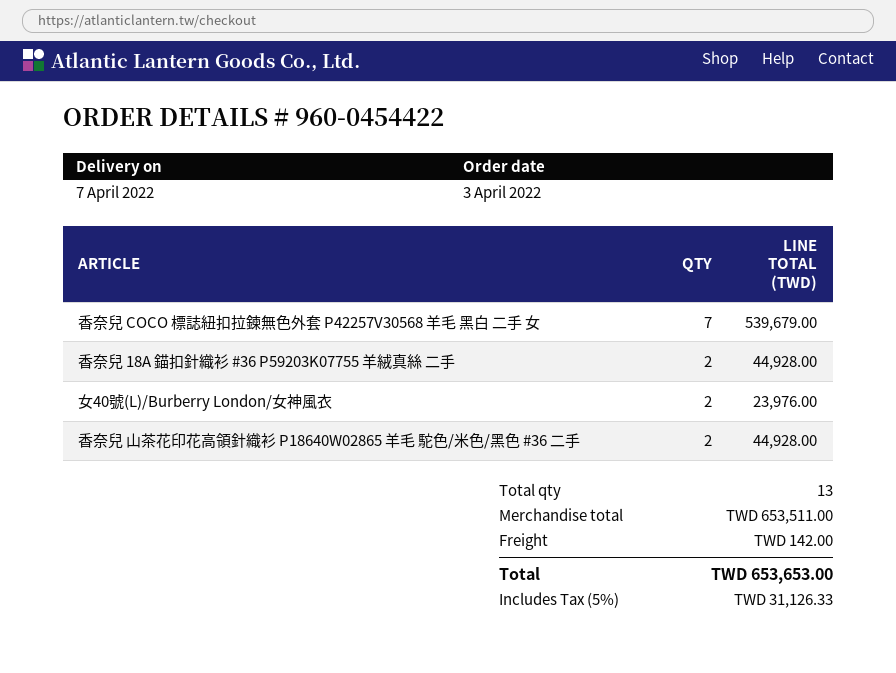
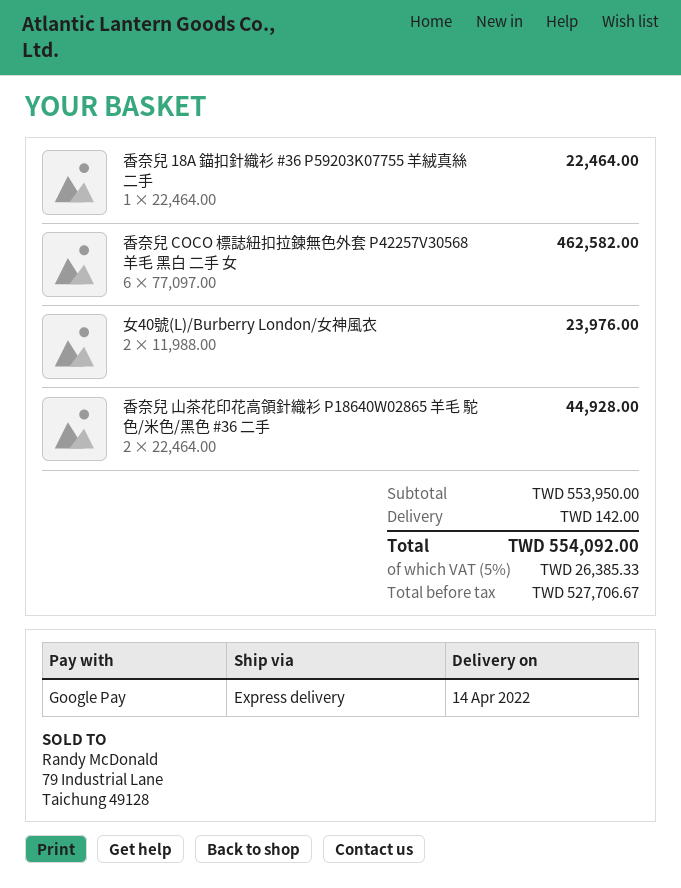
delivery date: 2022-04-07 -> 2022-04-14
香奈兒 COCO 標誌紐扣拉鍊無色外套 P42257V30568 羊毛 黑白 二手 女: 7 for 539679.00 -> 6 for 462582.00
香奈兒 18A 錨扣針織衫 #36 P59203K07755 羊絨真絲 二手: 2 for 44928.00 -> 1 for 22464.00
subtotal: 653511.00 -> 553950.00
tax: 5% = 31126.33 -> 5% = 26385.33
total: 653653.00 -> 554092.00

